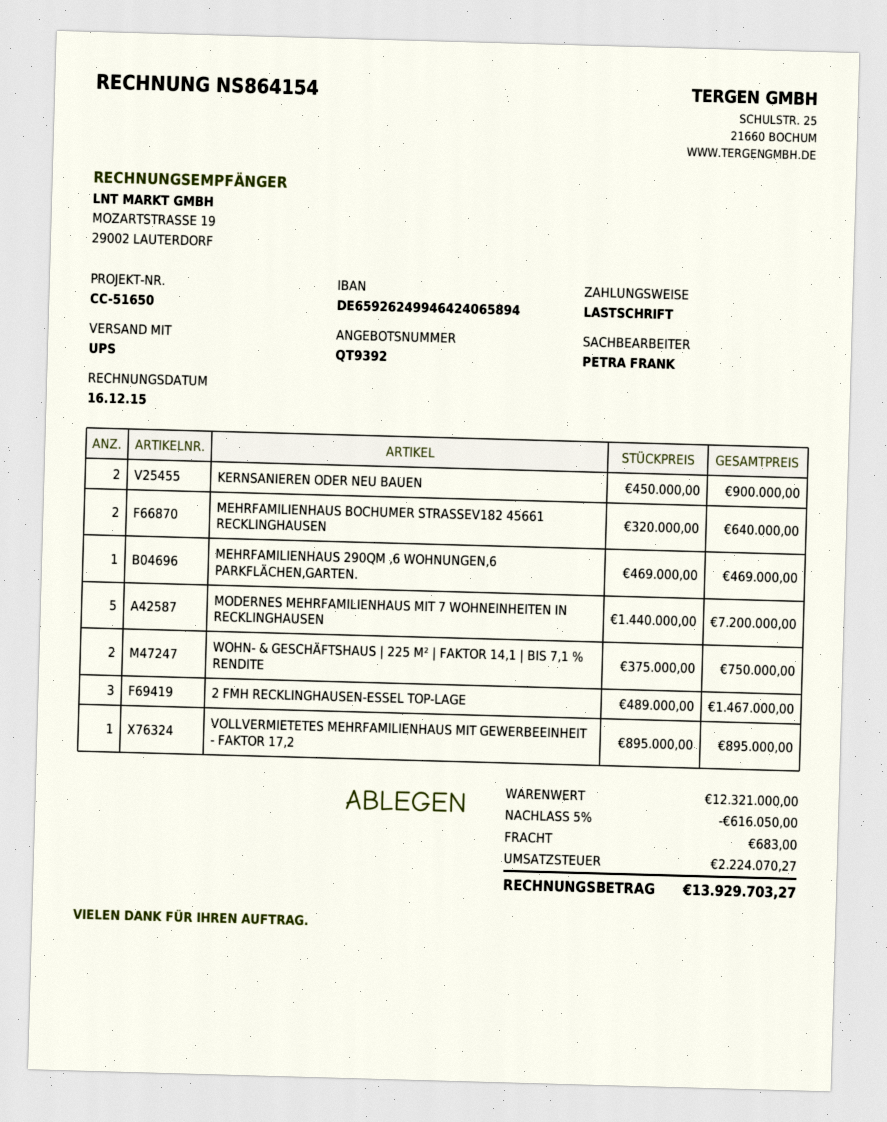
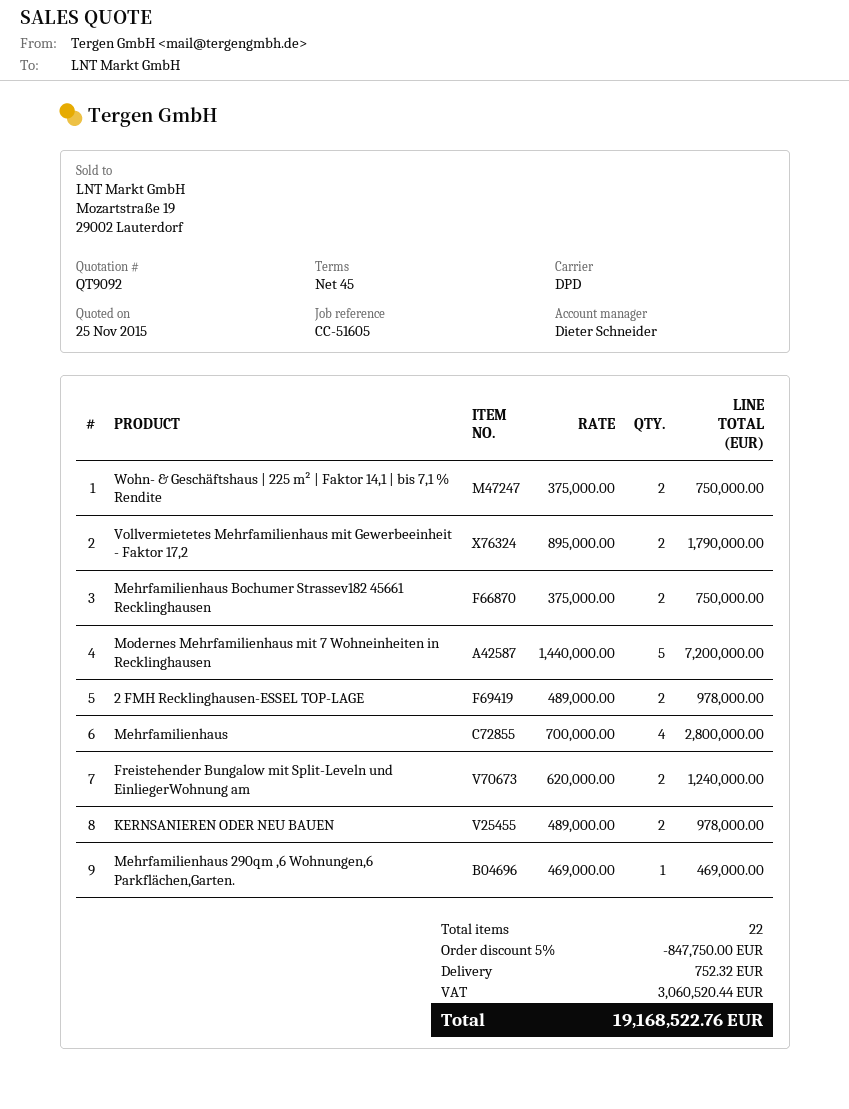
quote number: QT9392 -> QT9092
reference: CC-51650 -> CC-51605
sales rep: PETRA FRANK -> Dieter Schneider
shipping method: UPS -> DPD
KERNSANIEREN ODER NEU BAUEN: 2 x 450000.00 = 900000.00 -> 2 x 489000.00 = 978000.00
MEHRFAMILIENHAUS BOCHUMER STRASSEV182 45661 RECKLINGHAUSEN: 2 x 320000.00 = 640000.00 -> 2 x 375000.00 = 750000.00
2 FMH RECKLINGHAUSEN-ESSEL TOP-LAGE: 3 x 489000.00 = 1467000.00 -> 2 x 489000.00 = 978000.00
VOLLVERMIETETES MEHRFAMILIENHAUS MIT GEWERBEEINHEIT - FAKTOR 17,2: 1 x 895000.00 = 895000.00 -> 2 x 895000.00 = 1790000.00
Mehrfamilienhaus: none -> 4 x 700000.00 = 2800000.00
Freistehender Bungalow mit Split-Leveln und EinliegerWohnung am: none -> 2 x 620000.00 = 1240000.00
discount: 5% = 616050.00 -> 5% = 847750.00
shipping: 683.00 -> 752.32
tax: 2224070.27 -> 3060520.44
total: 13929703.27 -> 19168522.76

